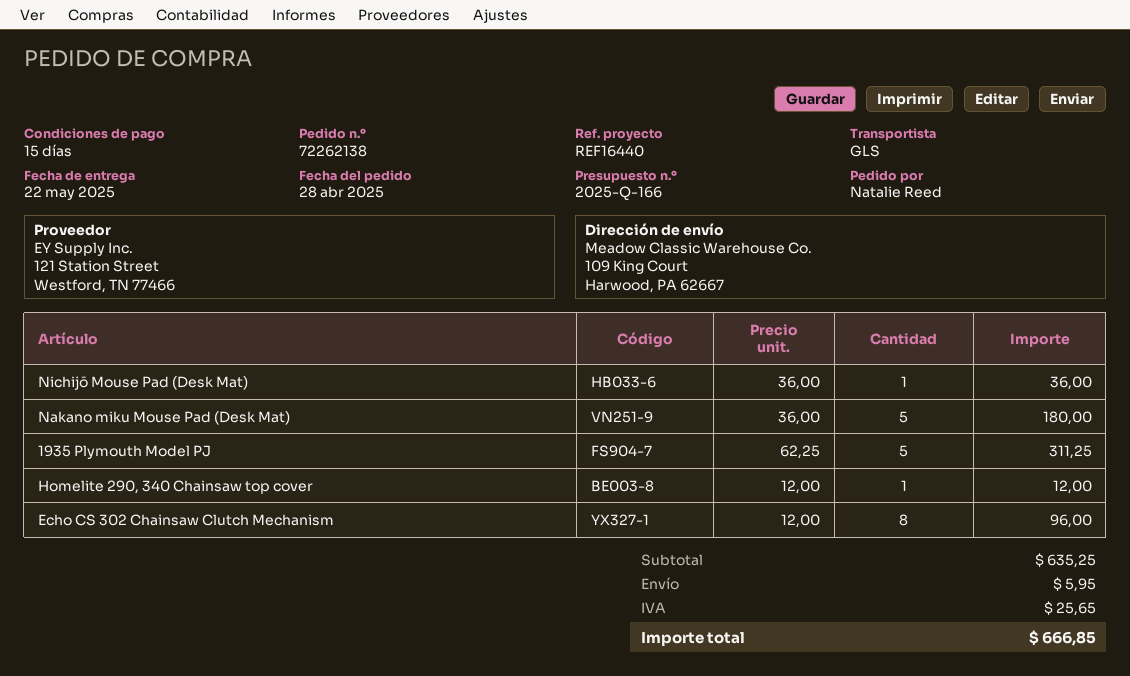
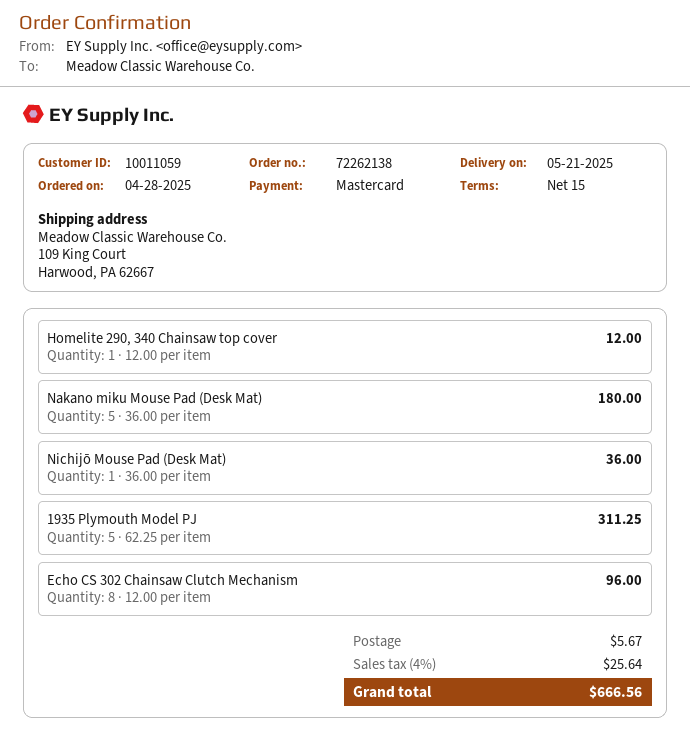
delivery date: 2025-05-22 -> 2025-05-21
shipping: 5.95 -> 5.67
tax: 25.65 -> 25.64
total: 666.85 -> 666.56

